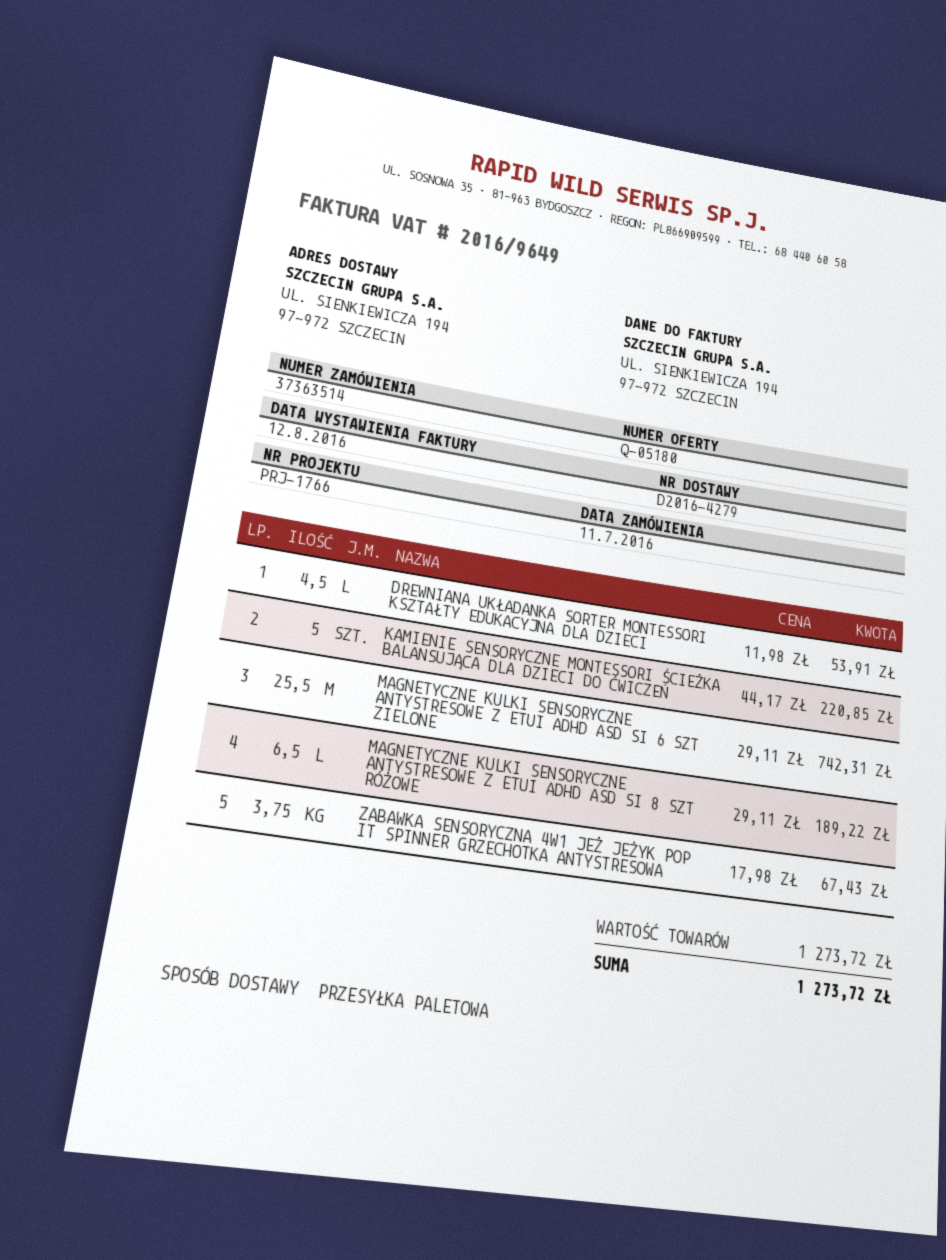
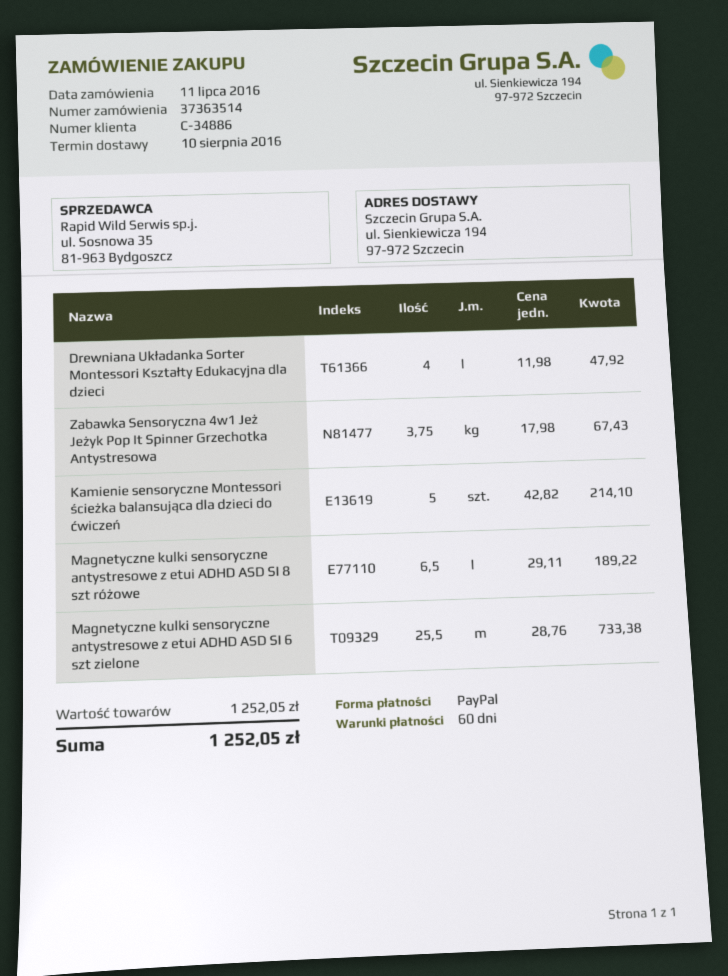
DREWNIANA UKŁADANKA SORTER MONTESSORI KSZTAŁTY EDUKACYJNA DLA DZIECI: 4.5 x 11.98 = 53.91 -> 4 x 11.98 = 47.92
KAMIENIE SENSORYCZNE MONTESSORI ŚCIEŻKA BALANSUJĄCA DLA DZIECI DO ĆWICZEŃ: 5 x 44.17 = 220.85 -> 5 x 42.82 = 214.10
MAGNETYCZNE KULKI SENSORYCZNE ANTYSTRESOWE Z ETUI ADHD ASD SI 6 SZT ZIELONE: 25.5 x 29.11 = 742.31 -> 25.5 x 28.76 = 733.38
subtotal: 1273.72 -> 1252.05
total: 1273.72 -> 1252.05

